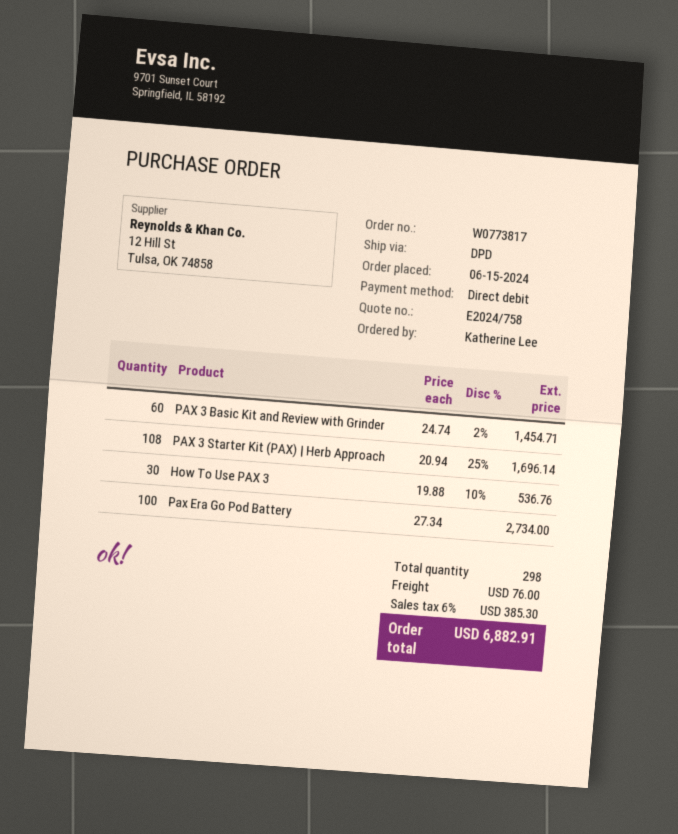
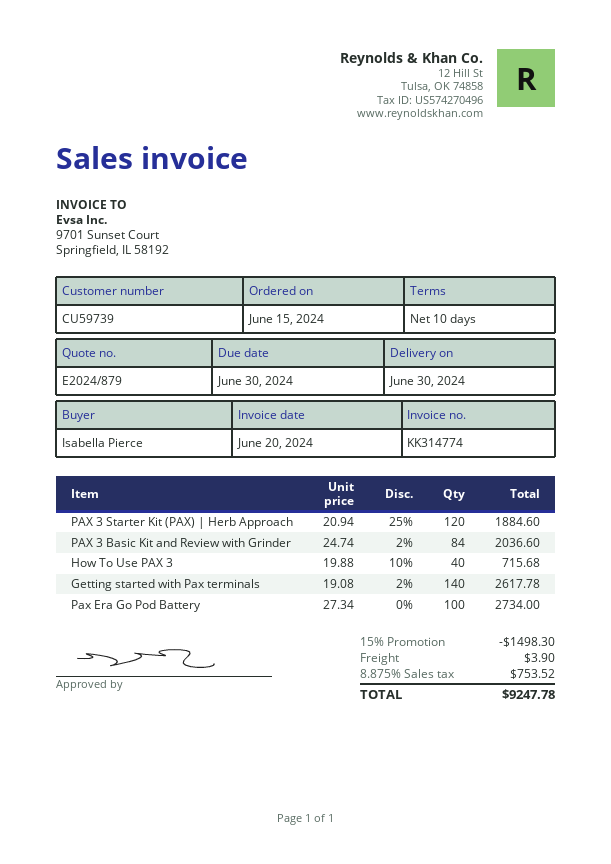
quote number: E2024/758 -> E2024/879
ordered by: Katherine Lee -> Isabella Pierce
PAX 3 Basic Kit and Review with Grinder: 60 x 24.74 - 2% = 1454.71 -> 84 x 24.74 - 2% = 2036.60
PAX 3 Starter Kit (PAX) | Herb Approach: 108 x 20.94 - 25% = 1696.14 -> 120 x 20.94 - 25% = 1884.60
How To Use PAX 3: 30 x 19.88 - 10% = 536.76 -> 40 x 19.88 - 10% = 715.68
Getting started with Pax terminals: none -> 140 x 19.08 - 2% = 2617.78
discount: none -> 15% = 1498.30
shipping: 76.00 -> 3.90
tax: 6% = 385.30 -> 8.875% = 753.52
total: 6882.91 -> 9247.78

